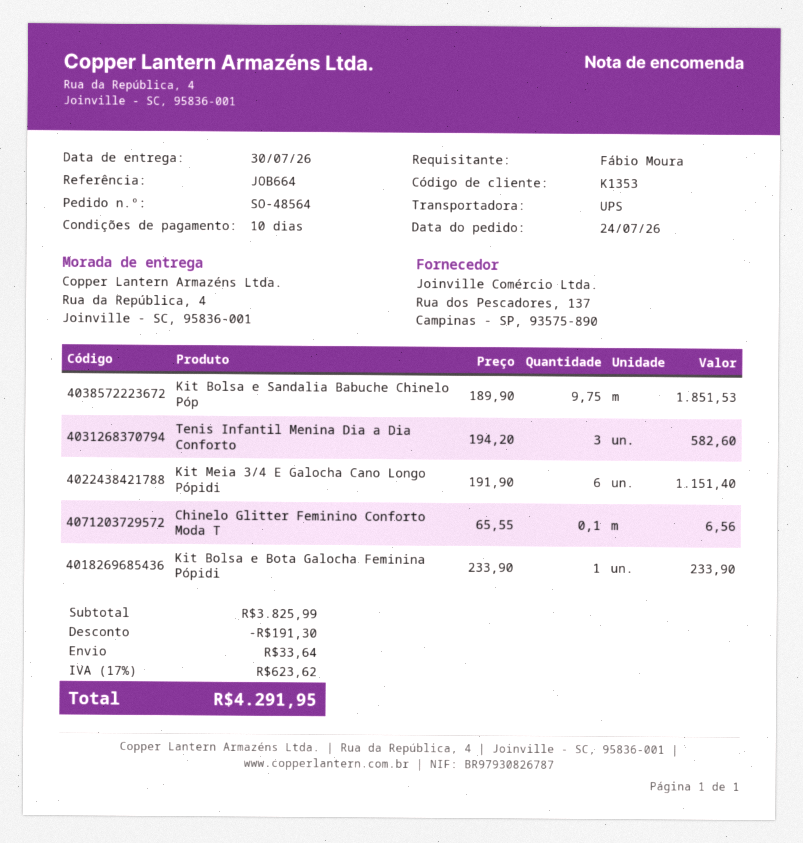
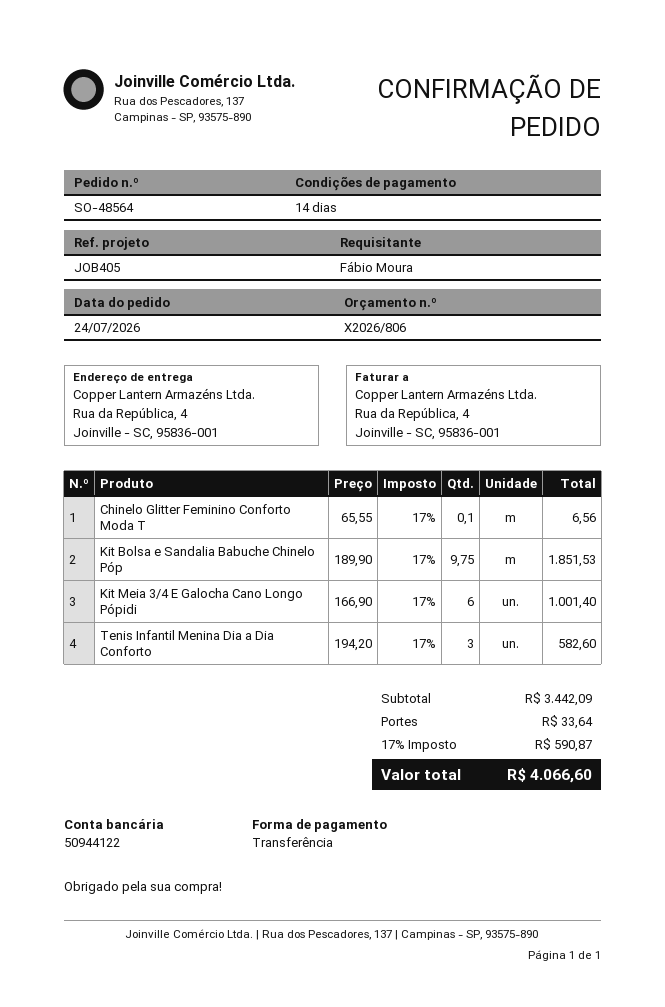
payment terms: 10 days -> 14 days
reference: JOB664 -> JOB405
Kit Meia 3/4 E Galocha Cano Longo Pópidi: 6 x 191.90 = 1151.40 -> 6 x 166.90 = 1001.40
Kit Bolsa e Bota Galocha Feminina Pópidi: 1 x 233.90 = 233.90 -> none
subtotal: 3825.99 -> 3442.09
discount: 191.30 -> none
tax: 17% = 623.62 -> 17% = 590.87
total: 4291.95 -> 4066.60

